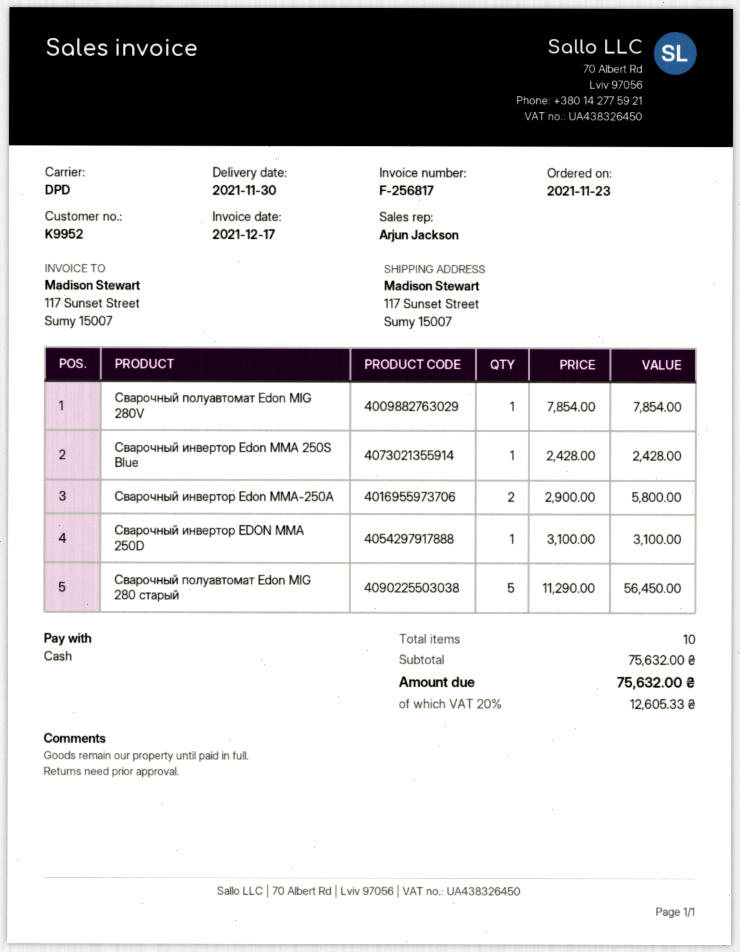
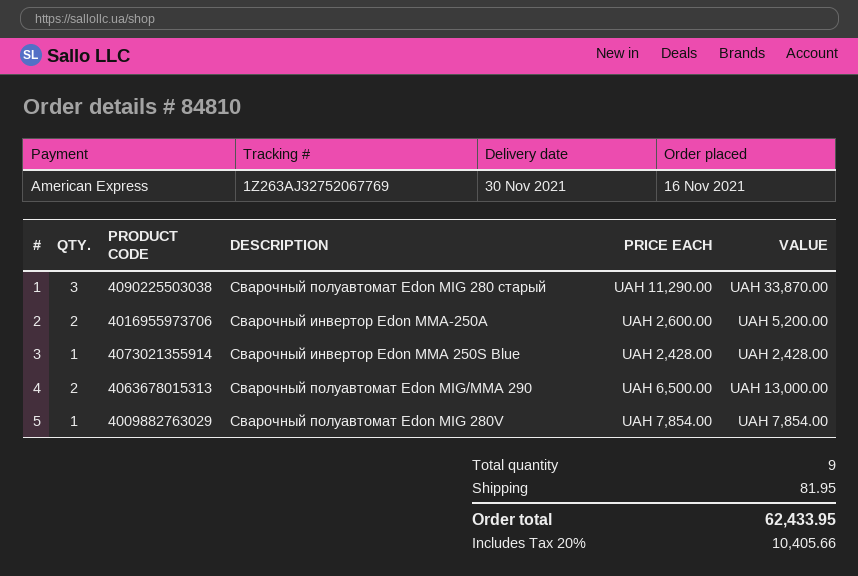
order date: 2021-11-23 -> 2021-11-16
payment method: cash -> American Express
Сварочный инвертор Edon MMA-250A: 2 x 2900.00 = 5800.00 -> 2 x 2600.00 = 5200.00
Сварочный инвертор EDON MMA 250D: 1 x 3100.00 = 3100.00 -> none
Сварочный полуавтомат Edon MIG 280 старый: 5 x 11290.00 = 56450.00 -> 3 x 11290.00 = 33870.00
Сварочный полуавтомат Edon MIG/MMA 290: none -> 2 x 6500.00 = 13000.00
total quantity: 10 -> 9
shipping: none -> 81.95
tax: 20% = 12605.33 -> 20% = 10405.66
total: 75632.00 -> 62433.95

